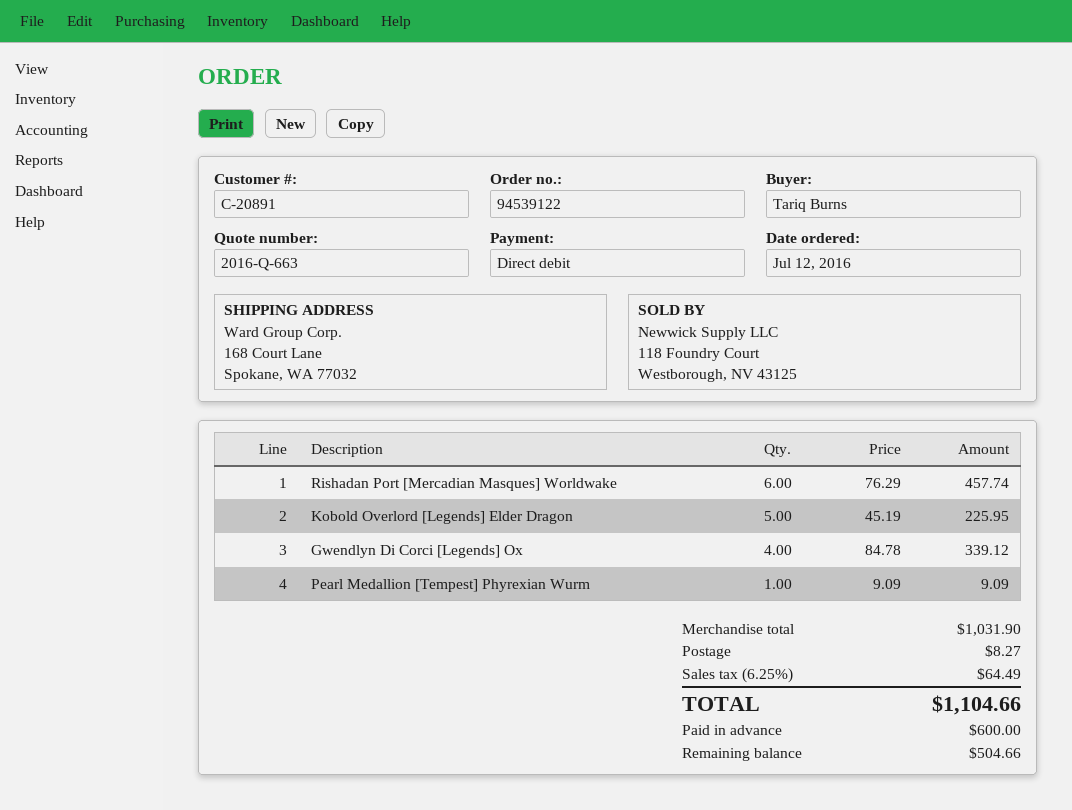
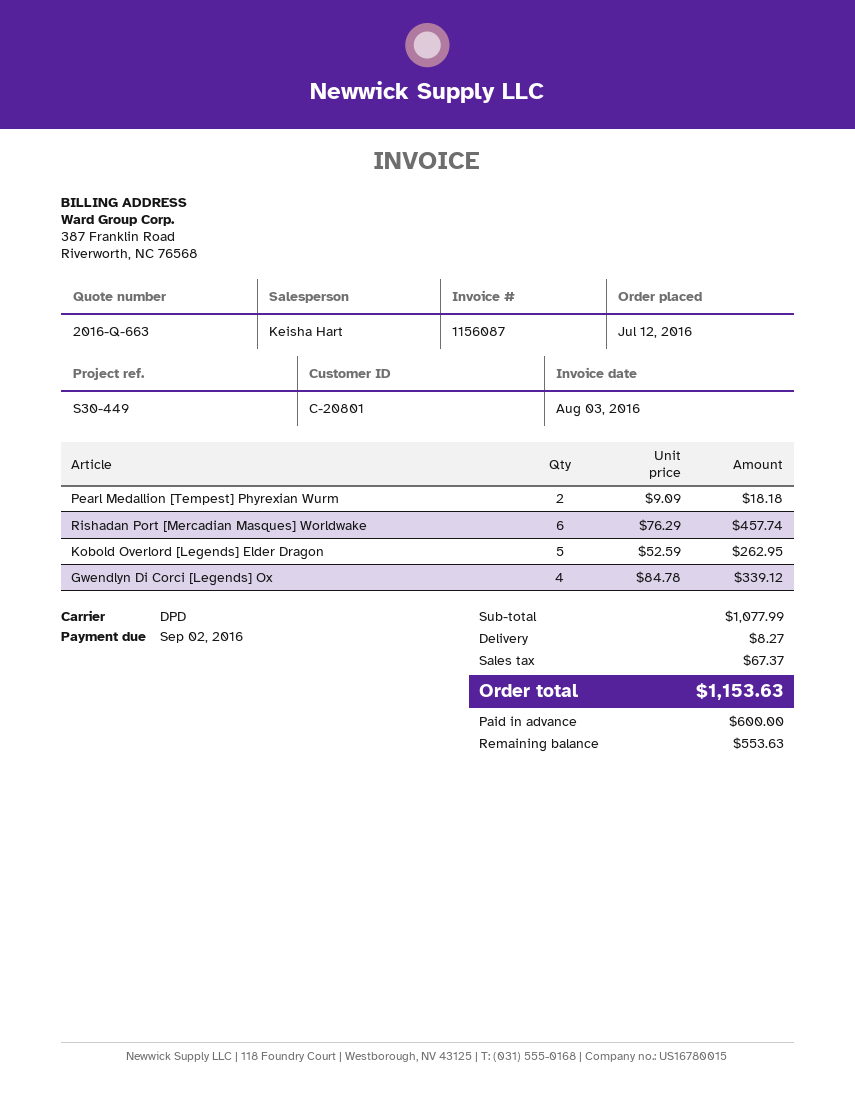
customer number: C-20891 -> C-20801
Kobold Overlord [Legends] Elder Dragon: 5 x 45.19 = 225.95 -> 5 x 52.59 = 262.95
Pearl Medallion [Tempest] Phyrexian Wurm: 1 x 9.09 = 9.09 -> 2 x 9.09 = 18.18
subtotal: 1031.90 -> 1077.99
tax: 64.49 -> 67.37
total: 1104.66 -> 1153.63
balance: 504.66 -> 553.63

